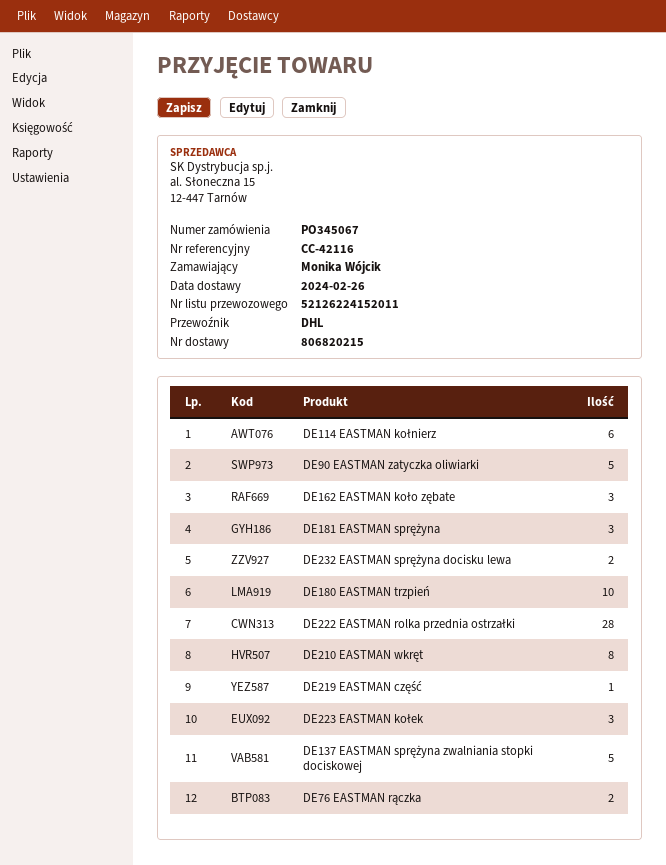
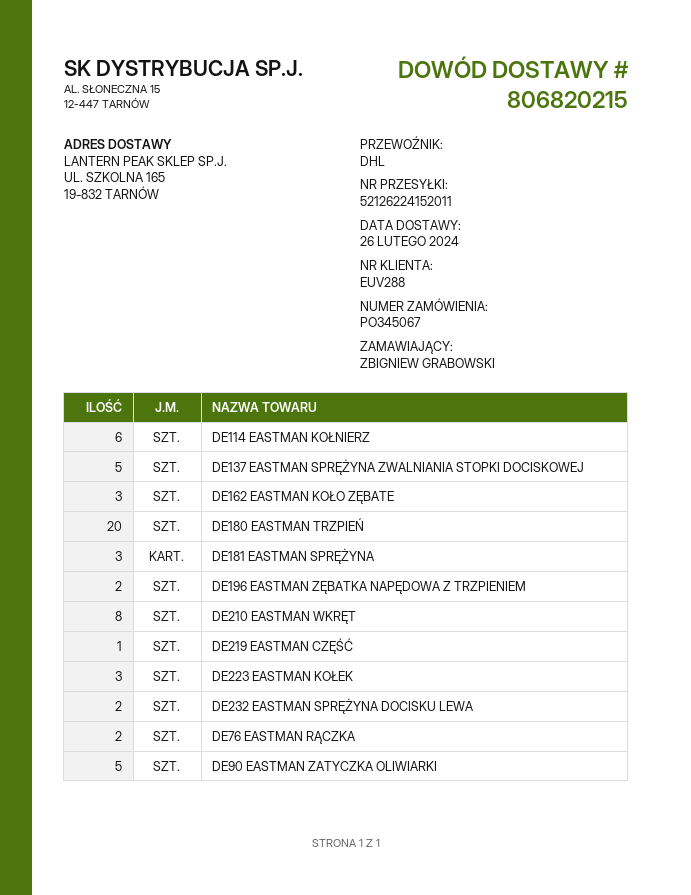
ordered by: Monika Wójcik -> ZBIGNIEW GRABOWSKI
DE180 EASTMAN trzpień: 10 -> 20
DE222 EASTMAN rolka przednia ostrzałki: 28 -> none
DE196 EASTMAN ZĘBATKA NAPĘDOWA Z TRZPIENIEM: none -> 2

